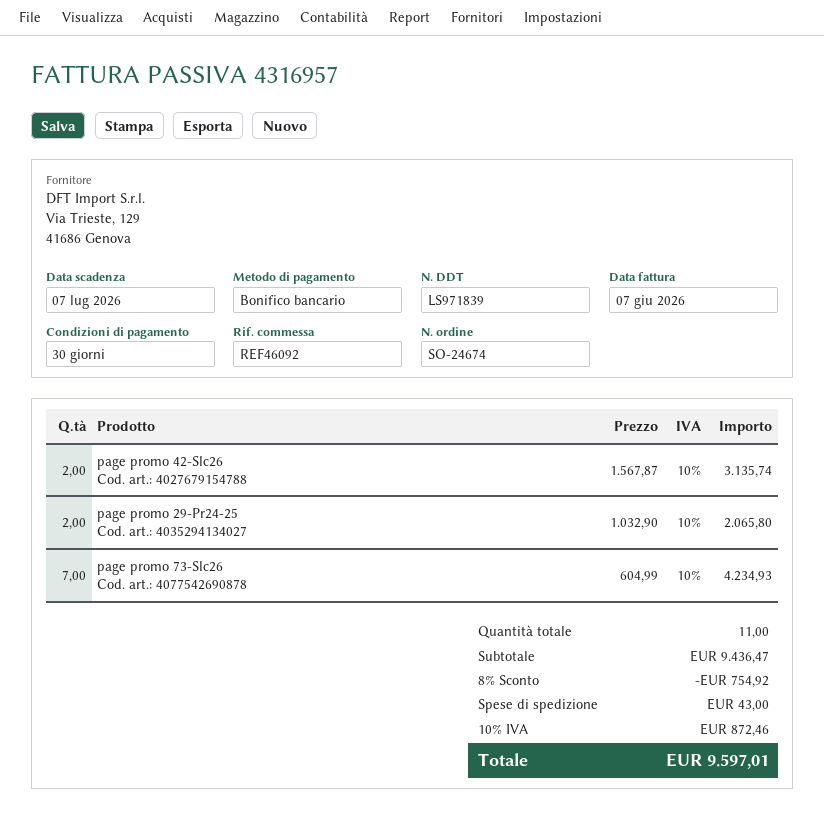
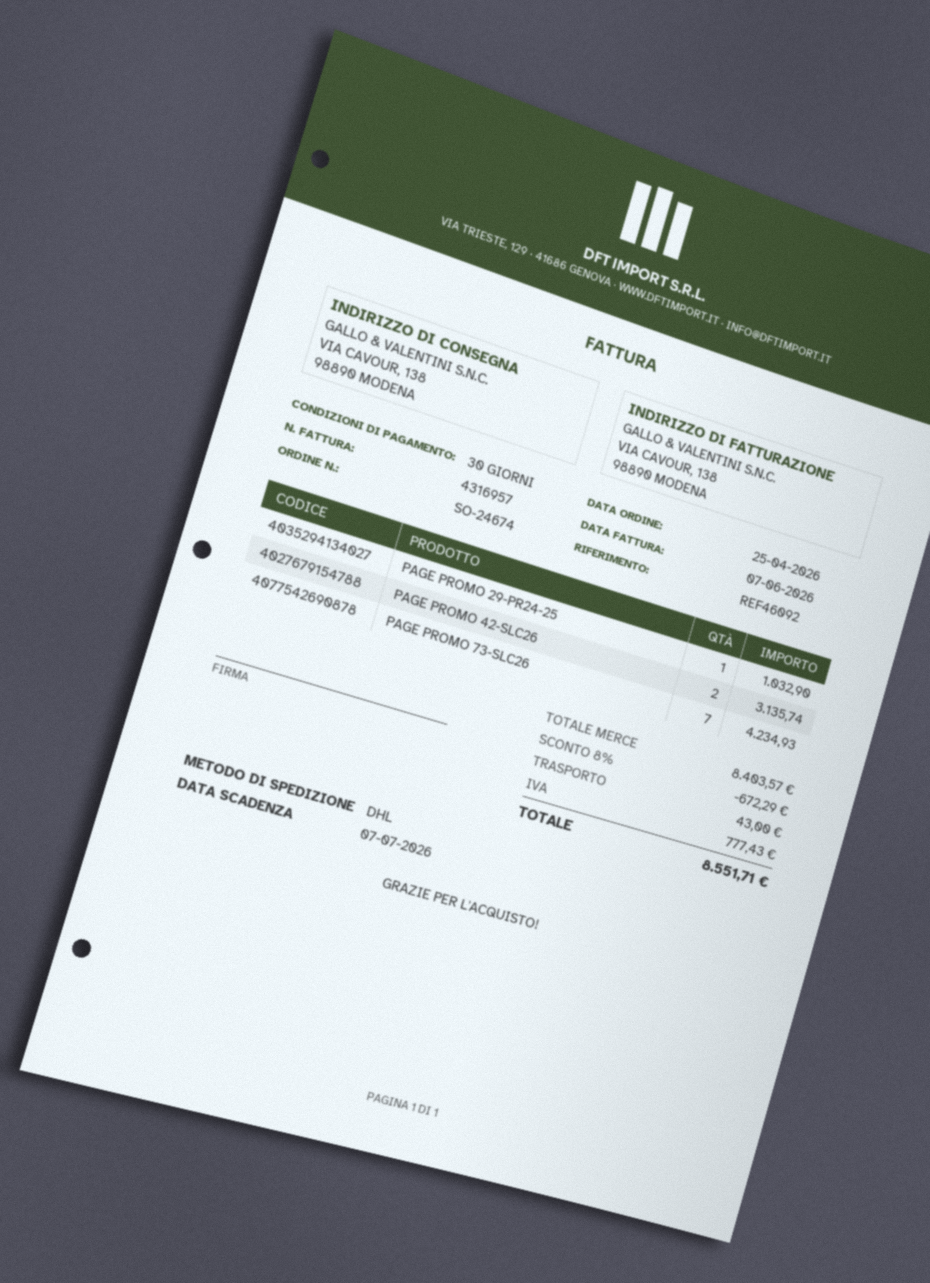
page promo 29-Pr24-25: 2 for 2065.80 -> 1 for 1032.90
subtotal: 9436.47 -> 8403.57
discount: 8% = 754.92 -> 8% = 672.29
tax: 872.46 -> 777.43
total: 9597.01 -> 8551.71

